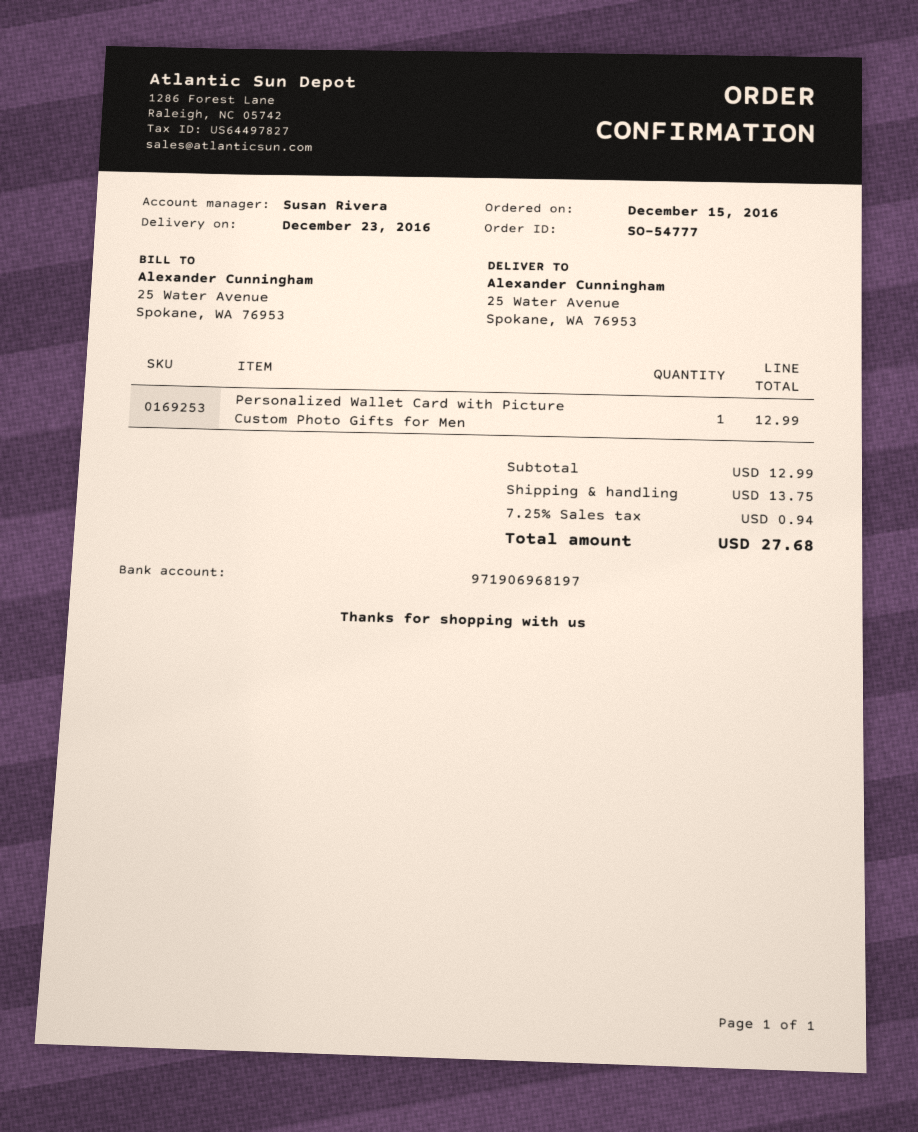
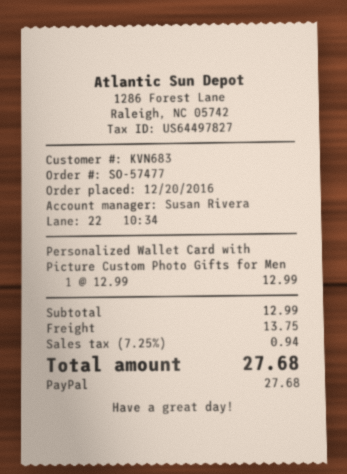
order number: SO-54777 -> SO-57477
order date: 2016-12-15 -> 2016-12-20

